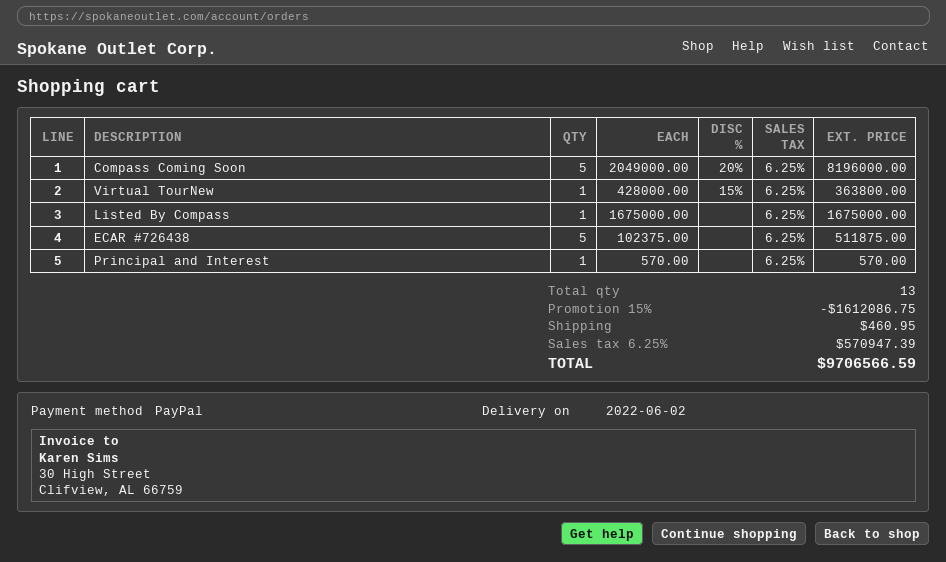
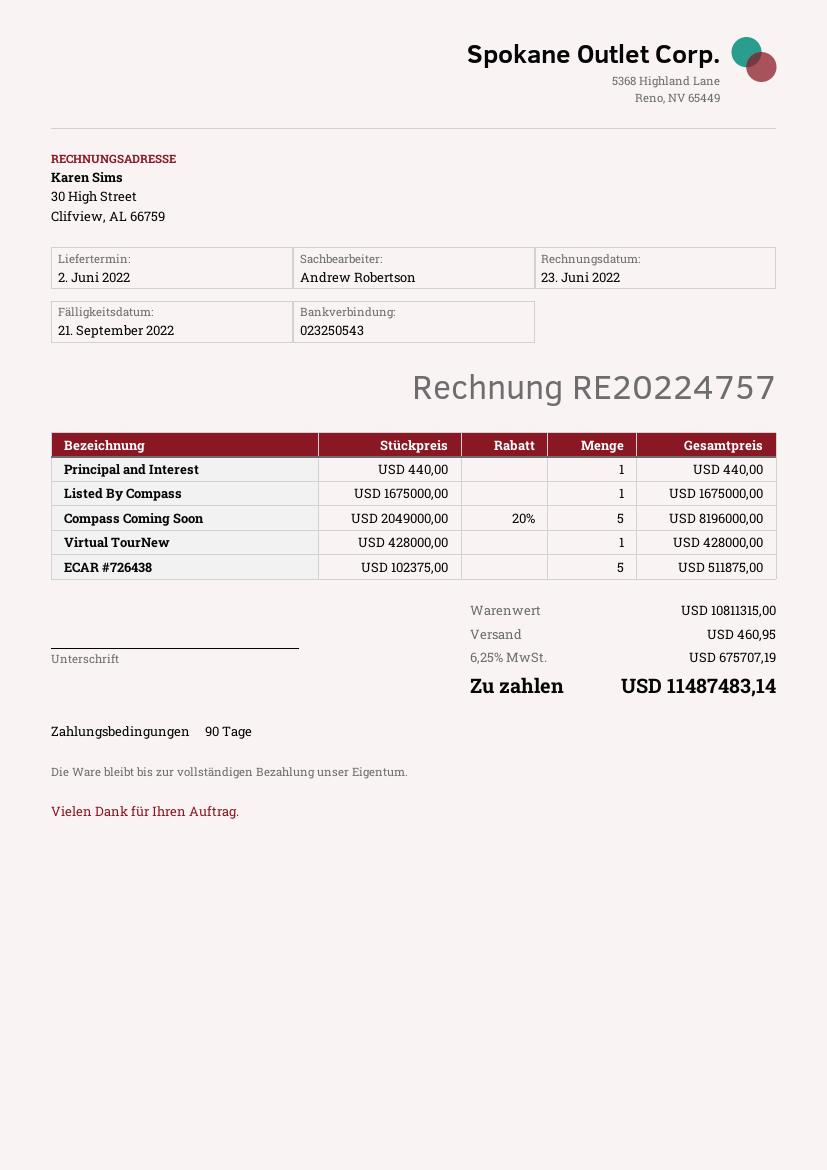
Virtual TourNew: 1 x 428000.00 - 15% = 363800.00 -> 1 x 428000.00 = 428000.00
Principal and Interest: 1 x 570.00 = 570.00 -> 1 x 440.00 = 440.00
discount: 15% = 1612086.75 -> none
tax: 6.25% = 570947.39 -> 6.25% = 675707.19
total: 9706566.59 -> 11487483.14

